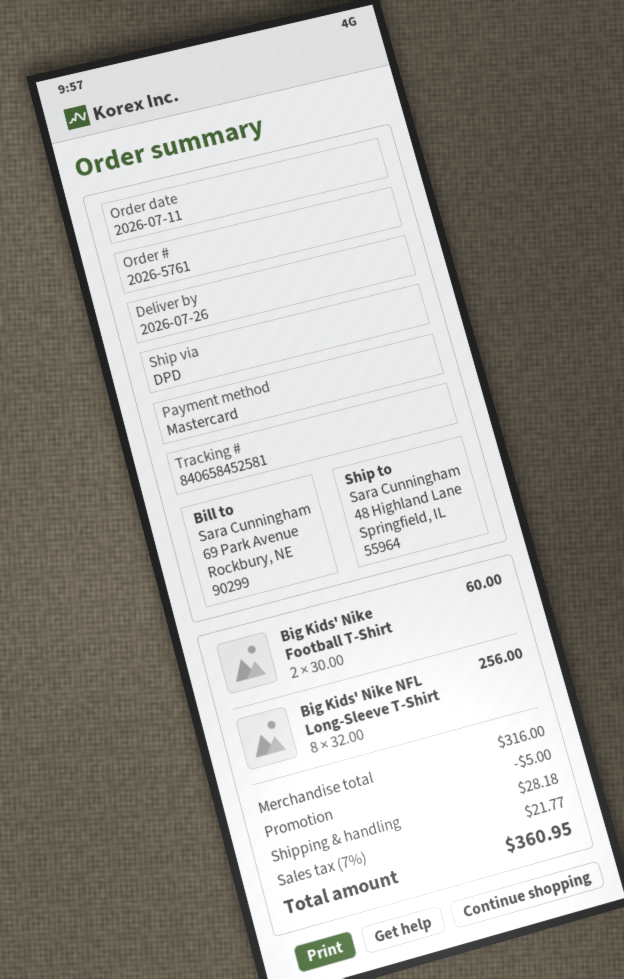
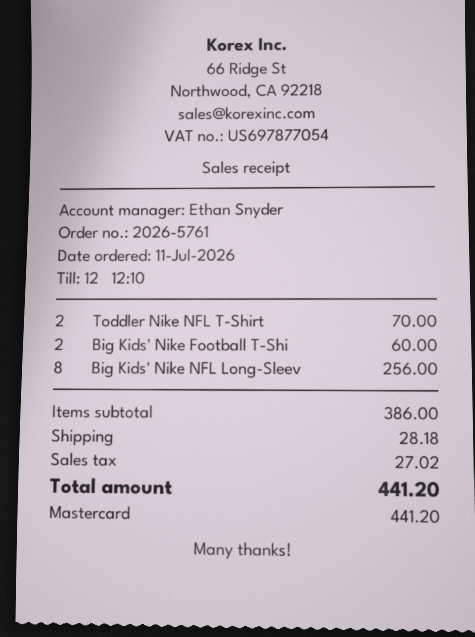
Toddler Nike NFL T-Shirt: none -> 2 for 70.00
subtotal: 316.00 -> 386.00
discount: 5.00 -> none
tax: 21.77 -> 27.02
total: 360.95 -> 441.20

